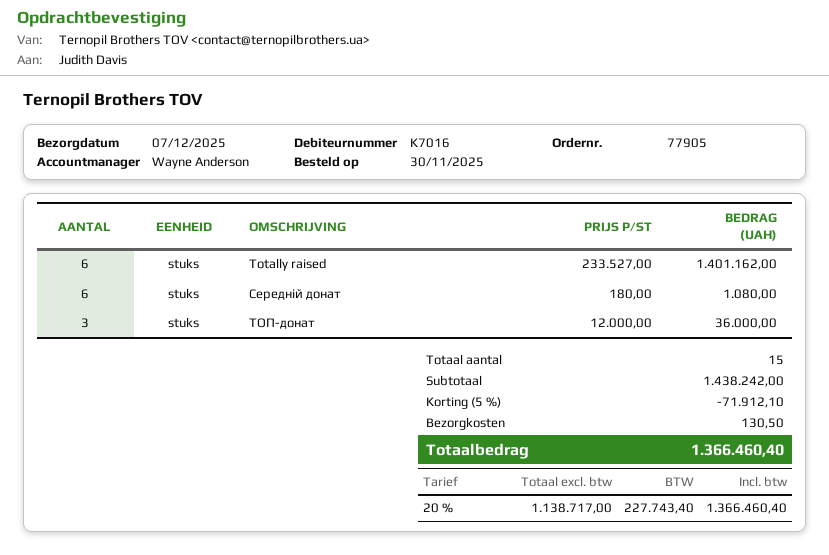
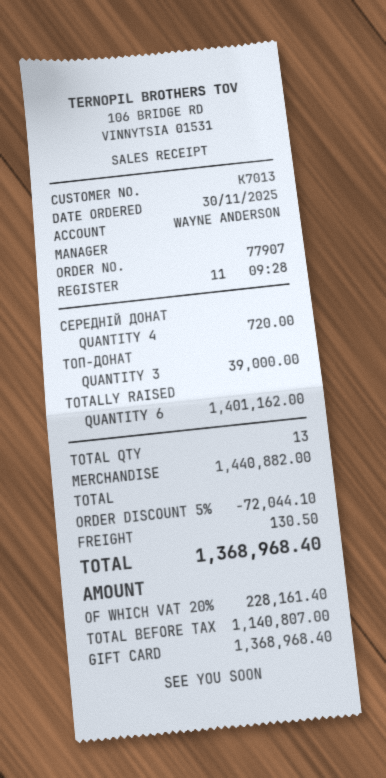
order number: 77905 -> 77907
customer number: K7016 -> K7013
Середній донат: 6 for 1080.00 -> 4 for 720.00
ТОП-донат: 3 for 36000.00 -> 3 for 39000.00
total quantity: 15 -> 13
subtotal: 1438242.00 -> 1440882.00
discount: 5% = 71912.10 -> 5% = 72044.10
net: 1138717.00 -> 1140807.00
tax: 20% = 227743.40 -> 20% = 228161.40
total: 1366460.40 -> 1368968.40

